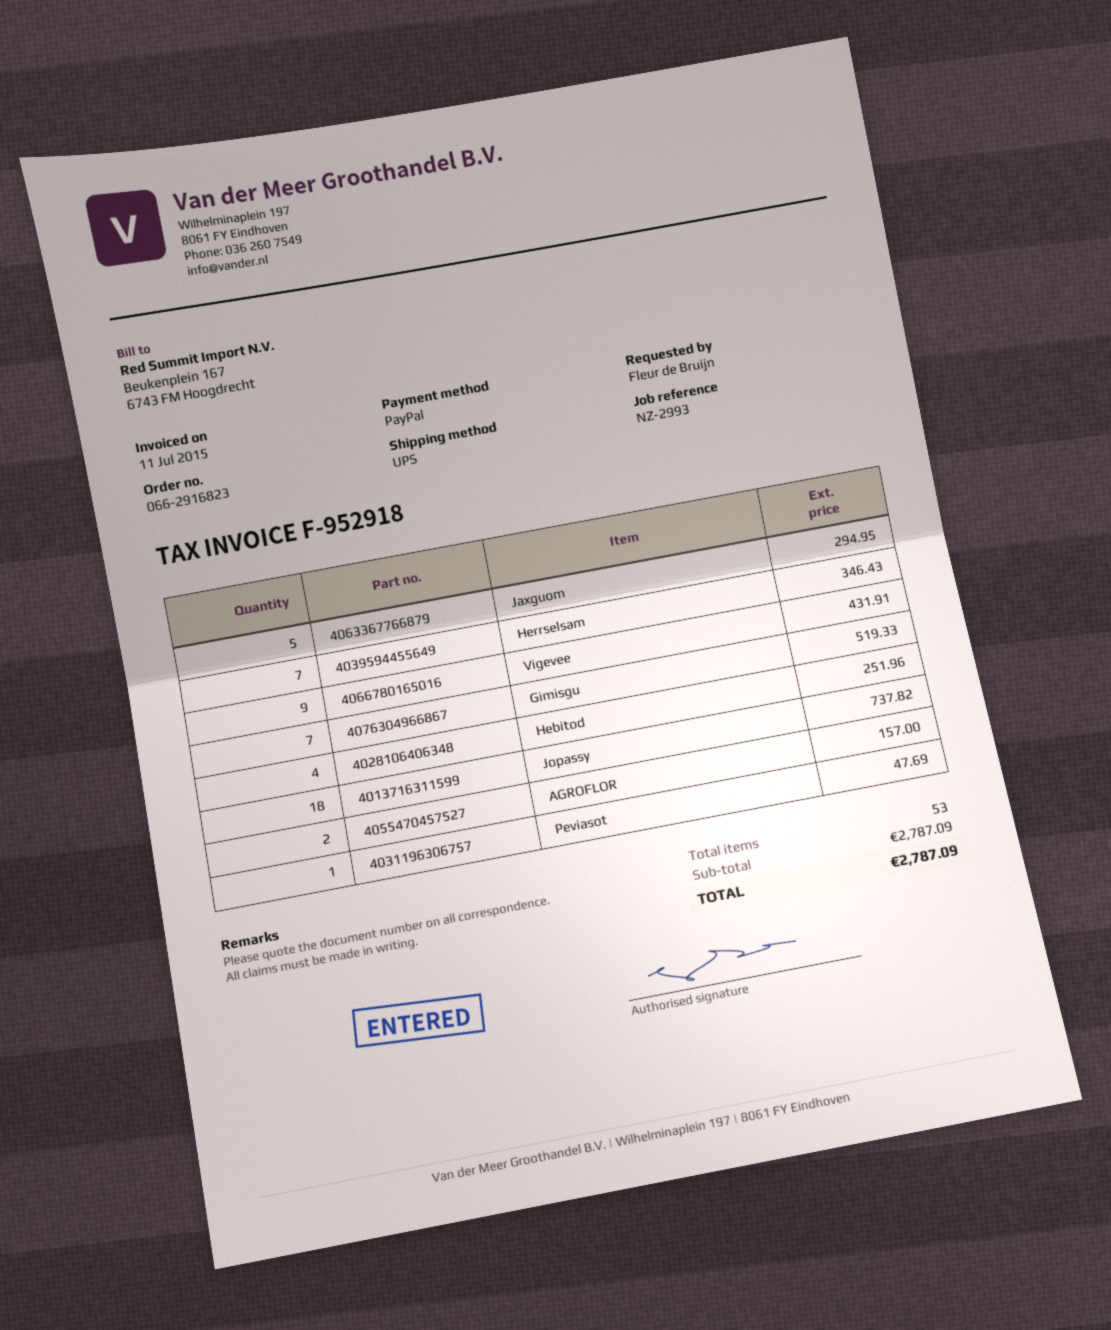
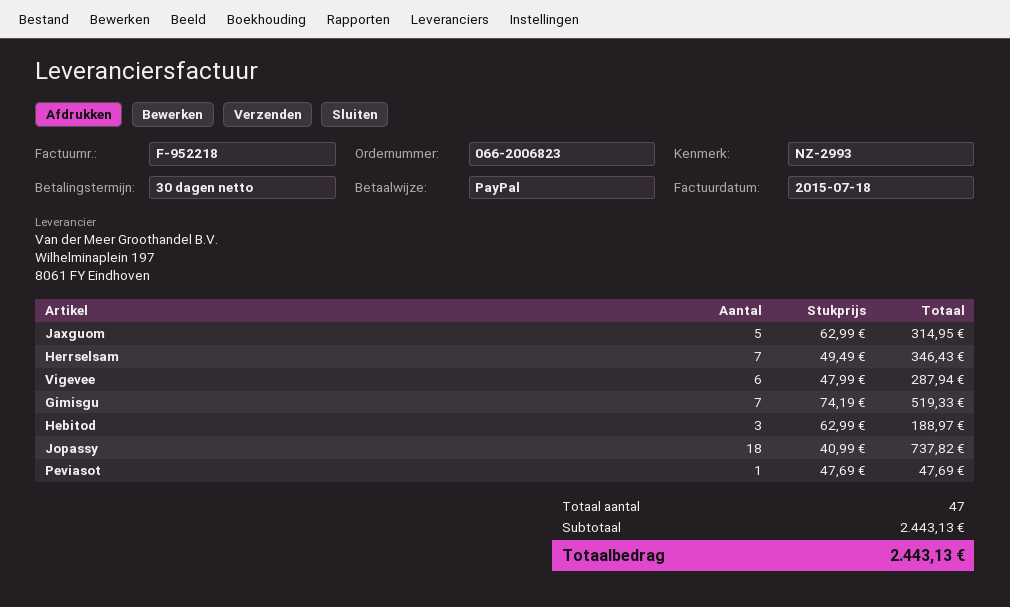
order number: 066-2916823 -> 066-2006823
invoice number: F-952918 -> F-952218
invoice date: 2015-07-11 -> 2015-07-18
Jaxguom: 5 for 294.95 -> 5 for 314.95
Vigevee: 9 for 431.91 -> 6 for 287.94
Hebitod: 4 for 251.96 -> 3 for 188.97
AGROFLOR: 2 for 157.00 -> none
total quantity: 53 -> 47
subtotal: 2787.09 -> 2443.13
total: 2787.09 -> 2443.13

